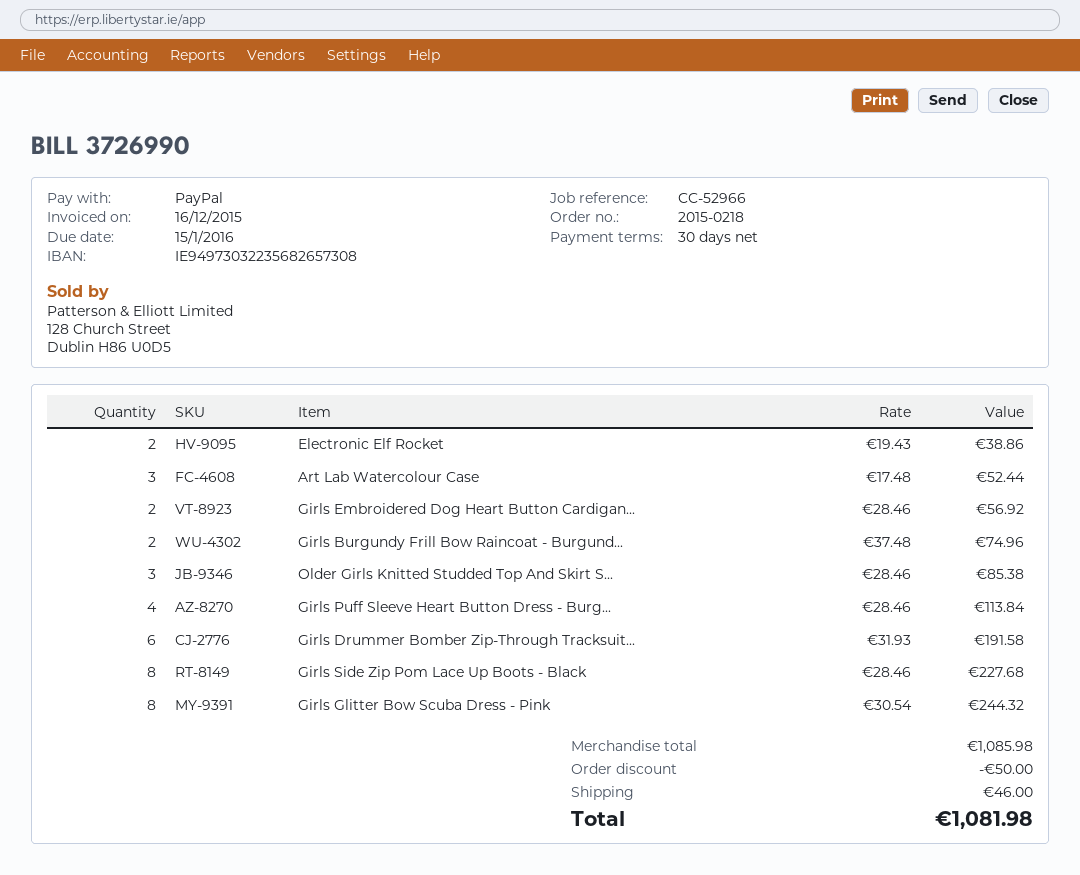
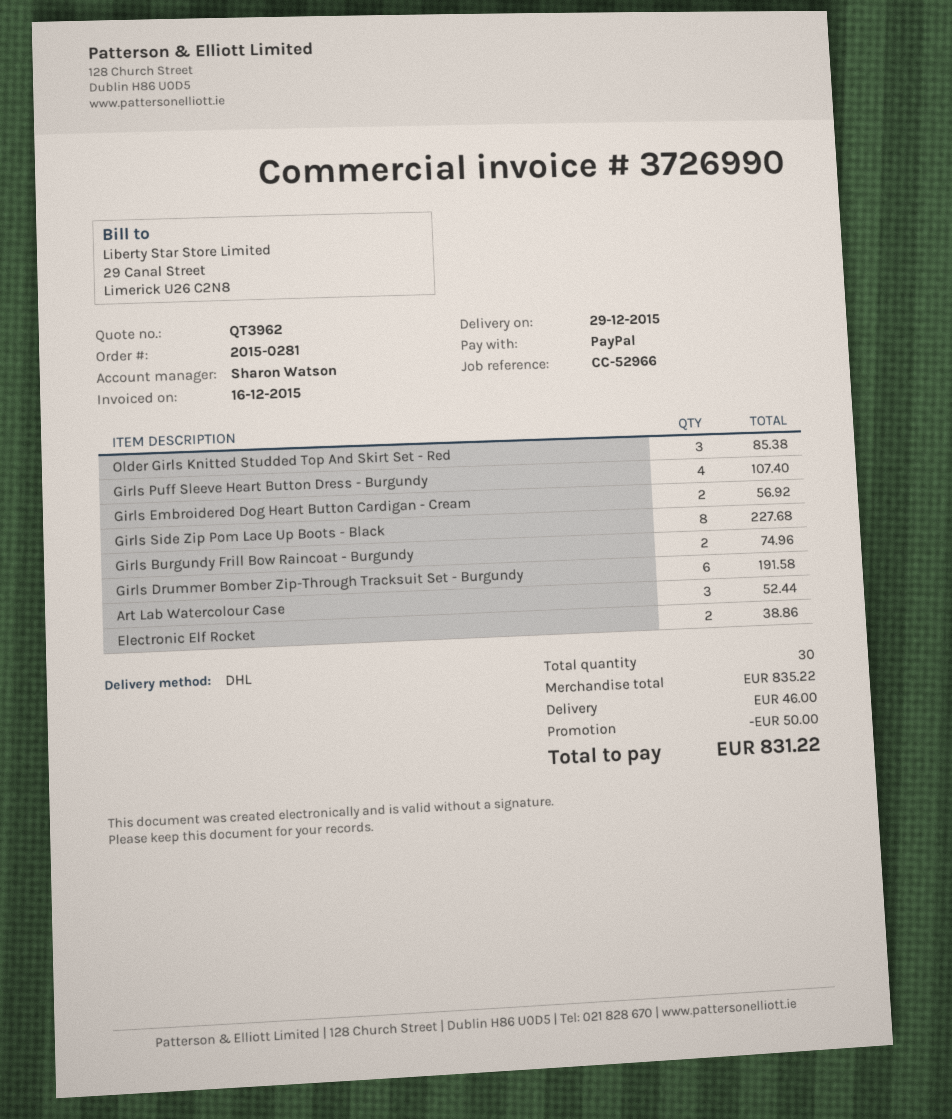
order number: 2015-0218 -> 2015-0281
Girls Puff Sleeve Heart Button Dress - Burg...: 4 for 113.84 -> 4 for 107.40
Girls Glitter Bow Scuba Dress - Pink: 8 for 244.32 -> none
subtotal: 1085.98 -> 835.22
total: 1081.98 -> 831.22

